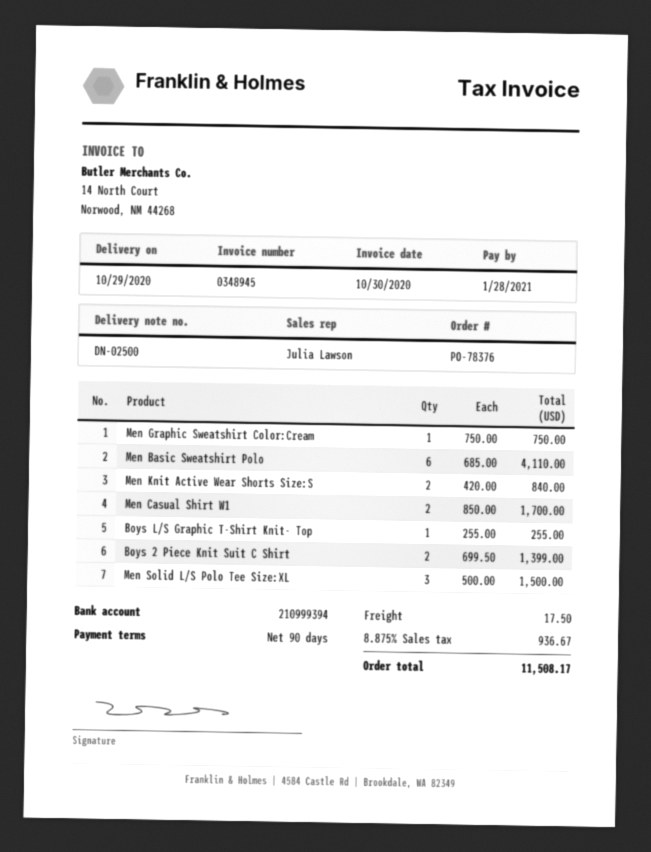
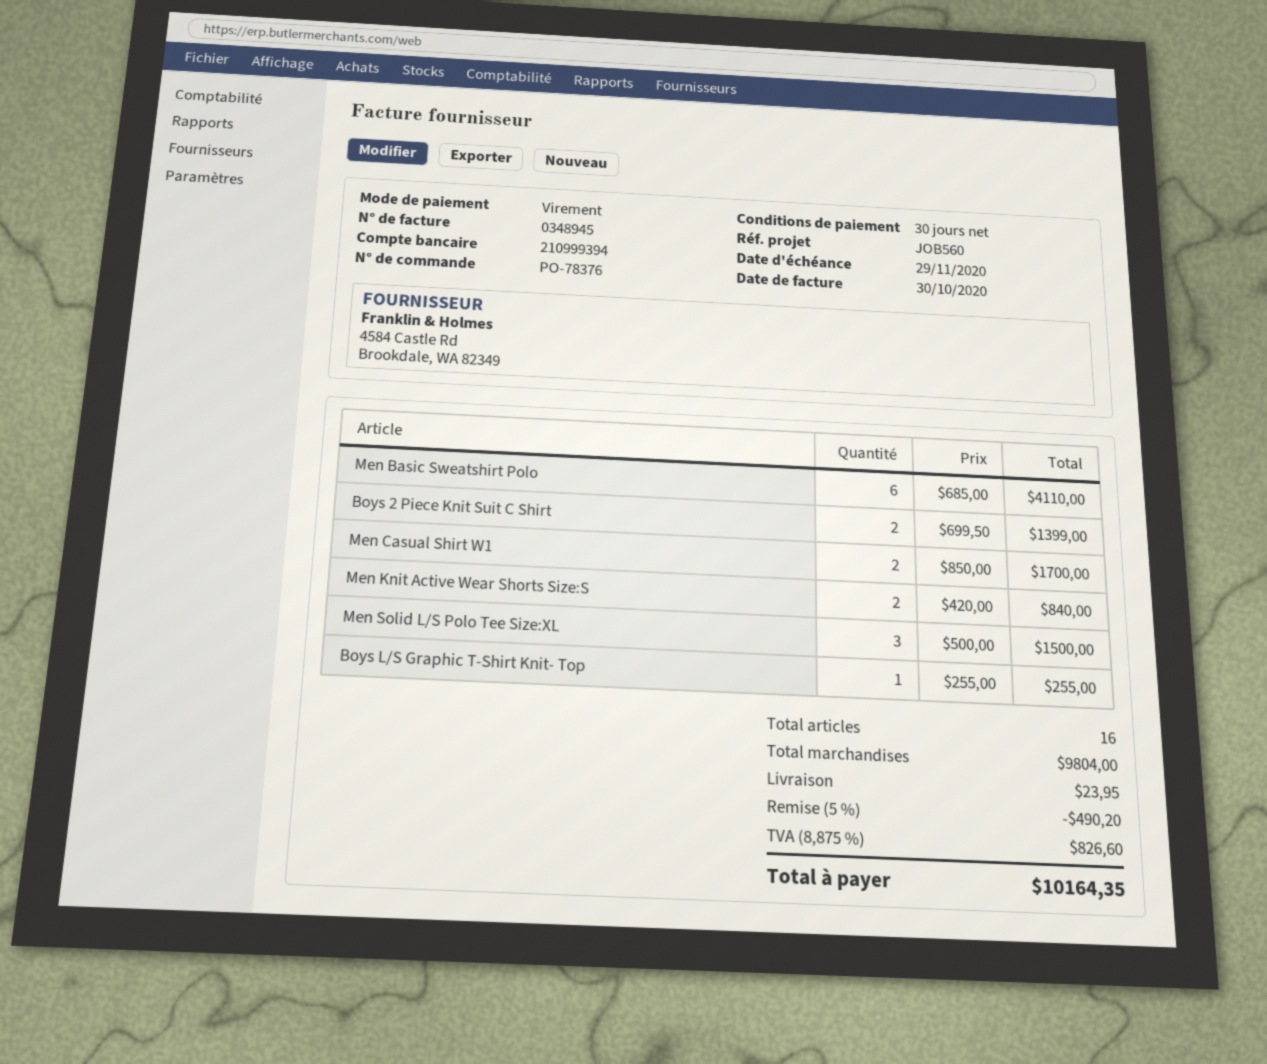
payment terms: 90 days -> 30 days
due date: 2021-01-28 -> 2020-11-29
Men Graphic Sweatshirt Color:Cream: 1 x 750.00 = 750.00 -> none
discount: none -> 5% = 490.20
shipping: 17.50 -> 23.95
tax: 8.875% = 936.67 -> 8.875% = 826.60
total: 11508.17 -> 10164.35

